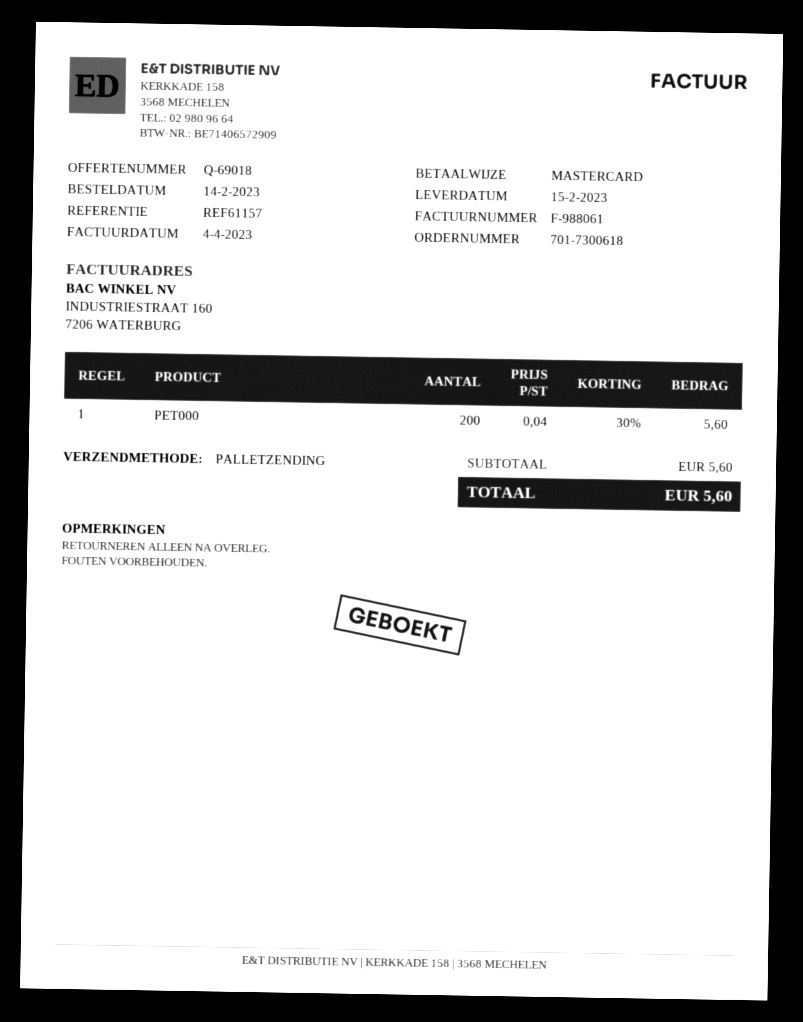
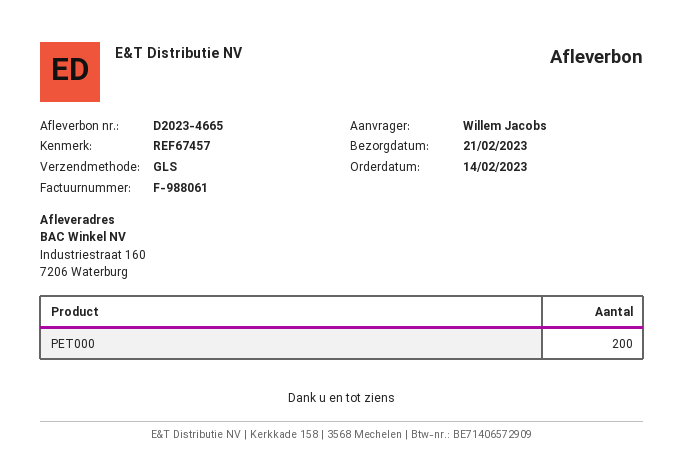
delivery date: 2023-02-15 -> 2023-02-21
reference: REF61157 -> REF67457
shipping method: pallet freight -> GLS

